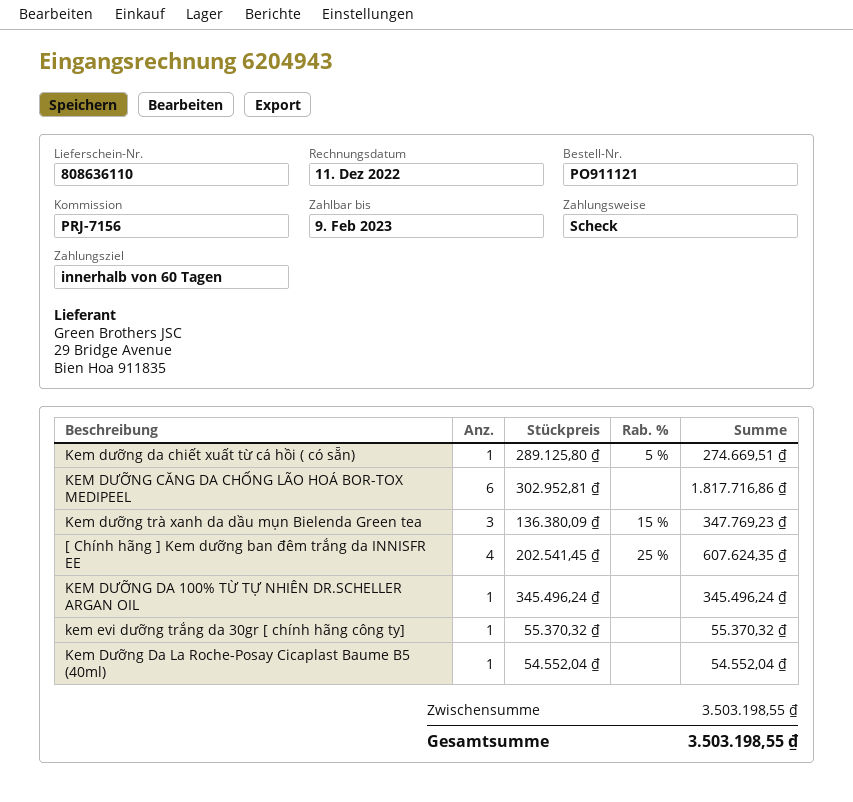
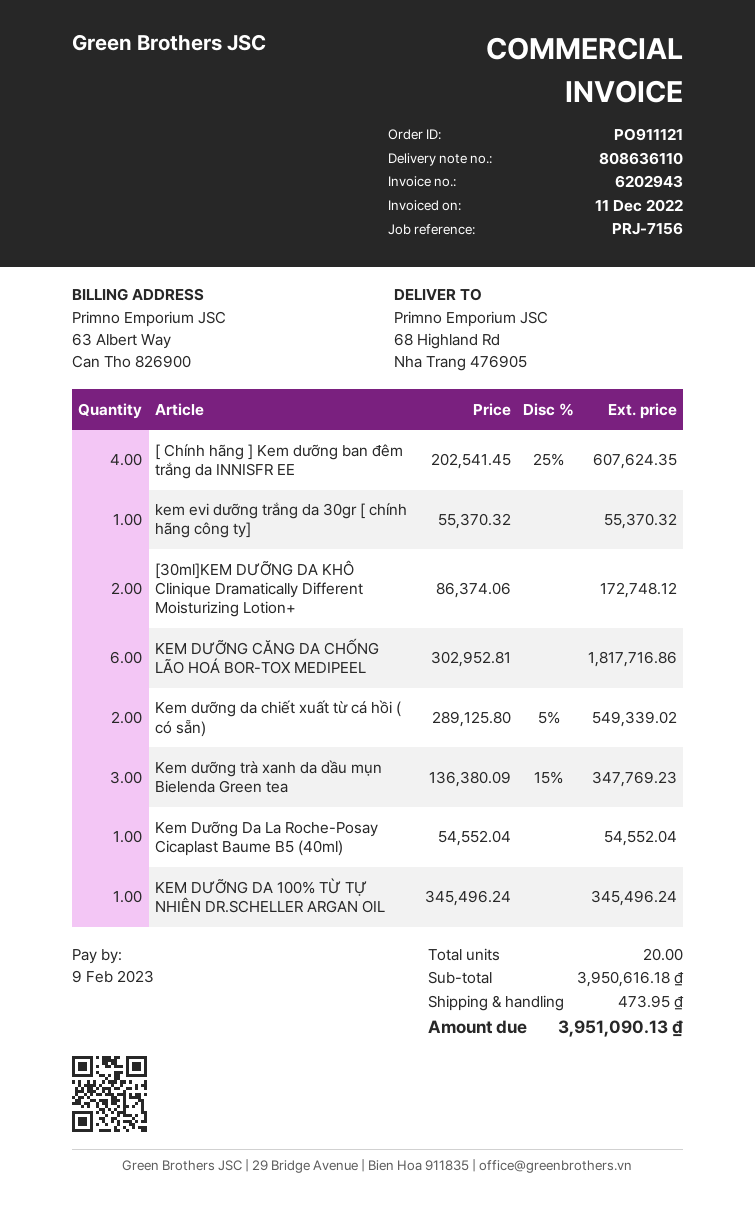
invoice number: 6204943 -> 6202943
Kem dưỡng da chiết xuất từ cá hồi ( có sẵn): 1 x 289125.80 - 5% = 274669.51 -> 2 x 289125.80 - 5% = 549339.02
[30ml]KEM DƯỠNG DA KHÔ Clinique Dramatically Different Moisturizing Lotion+: none -> 2 x 86374.06 = 172748.12
subtotal: 3503198.55 -> 3950616.18
shipping: none -> 473.95
total: 3503198.55 -> 3951090.13

